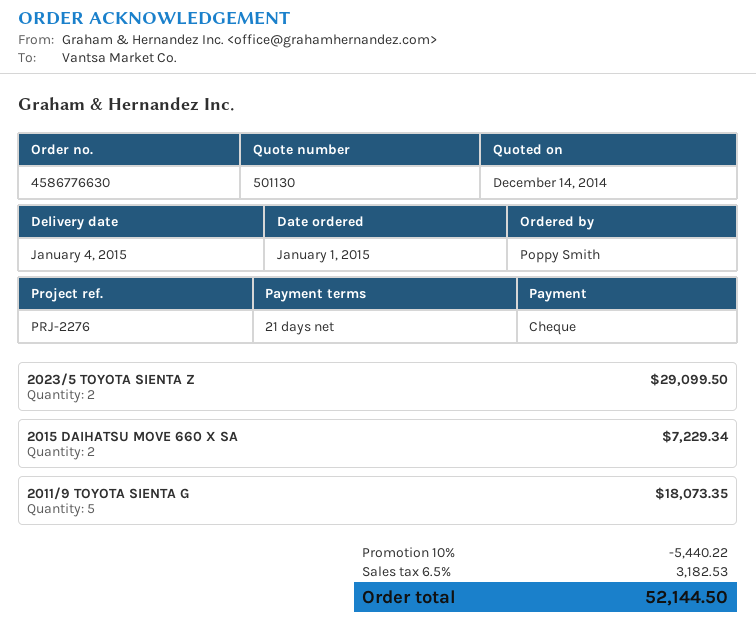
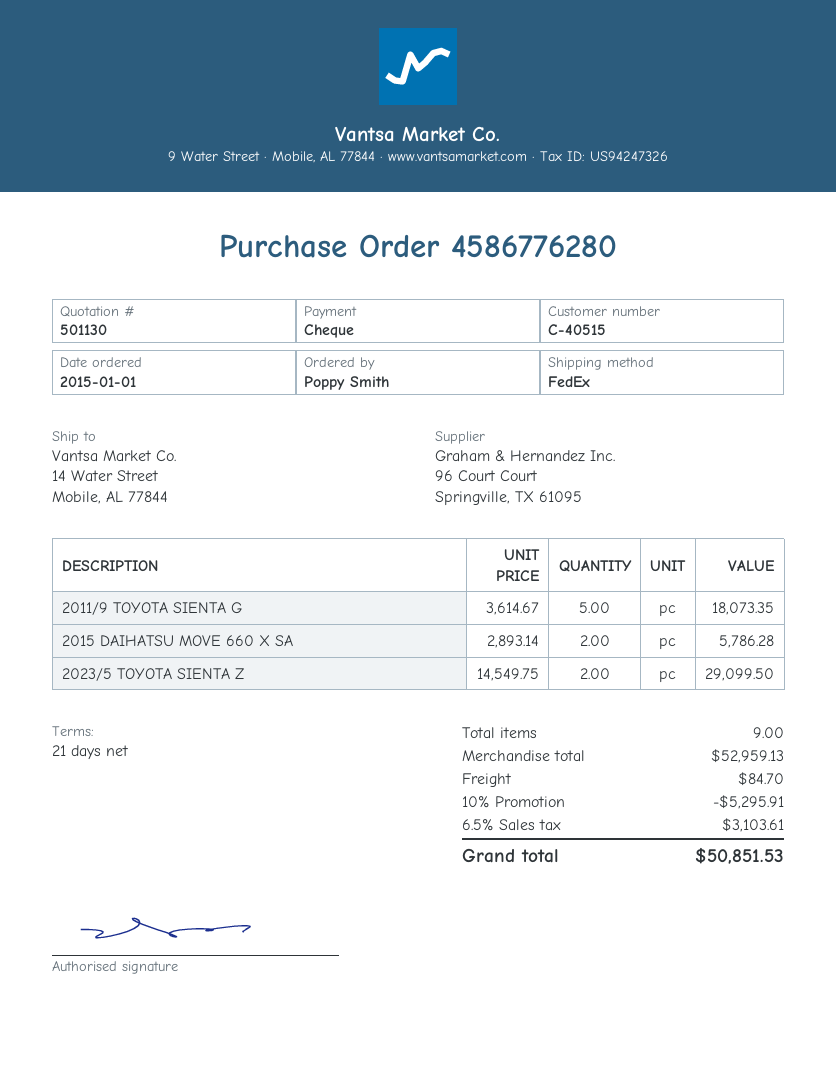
order number: 4586776630 -> 4586776280
2015 DAIHATSU MOVE 660 X SA: 2 for 7229.34 -> 2 for 5786.28
discount: 10% = 5440.22 -> 10% = 5295.91
shipping: none -> 84.70
tax: 6.5% = 3182.53 -> 6.5% = 3103.61
total: 52144.50 -> 50851.53

